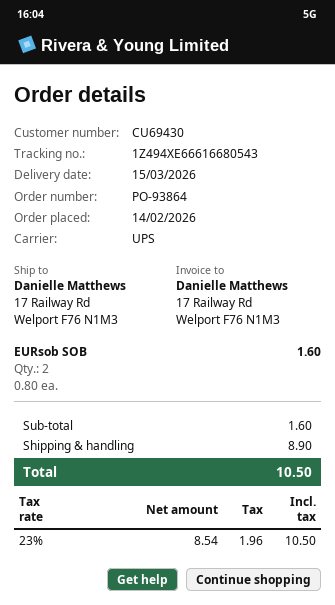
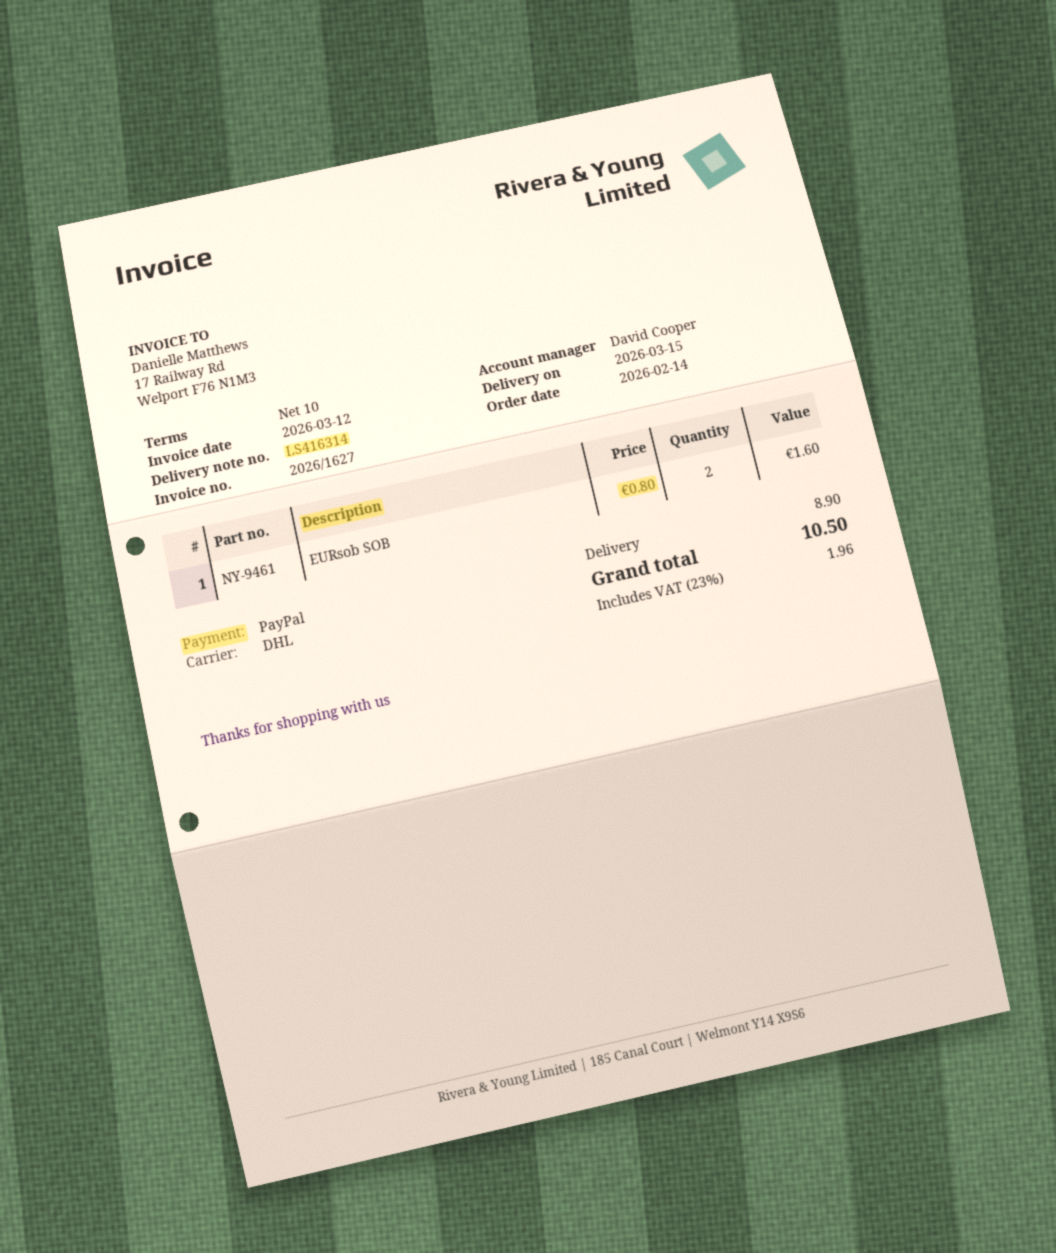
shipping method: UPS -> DHL

